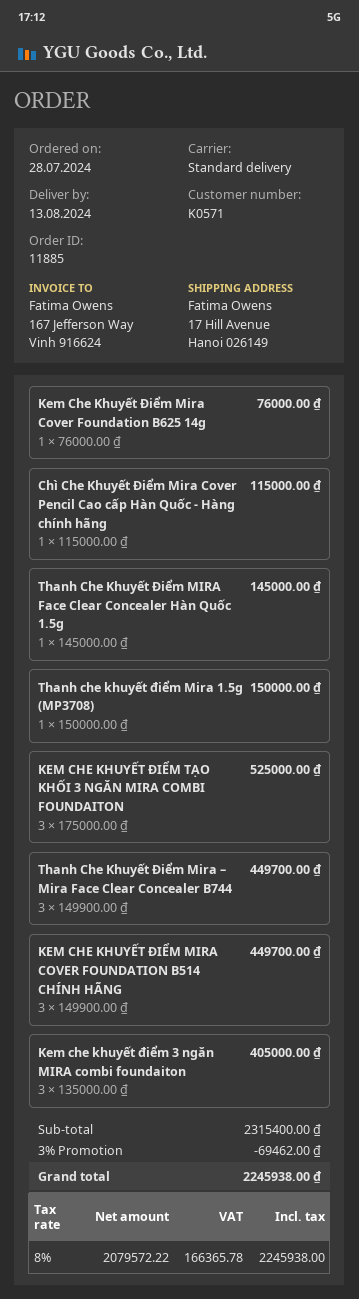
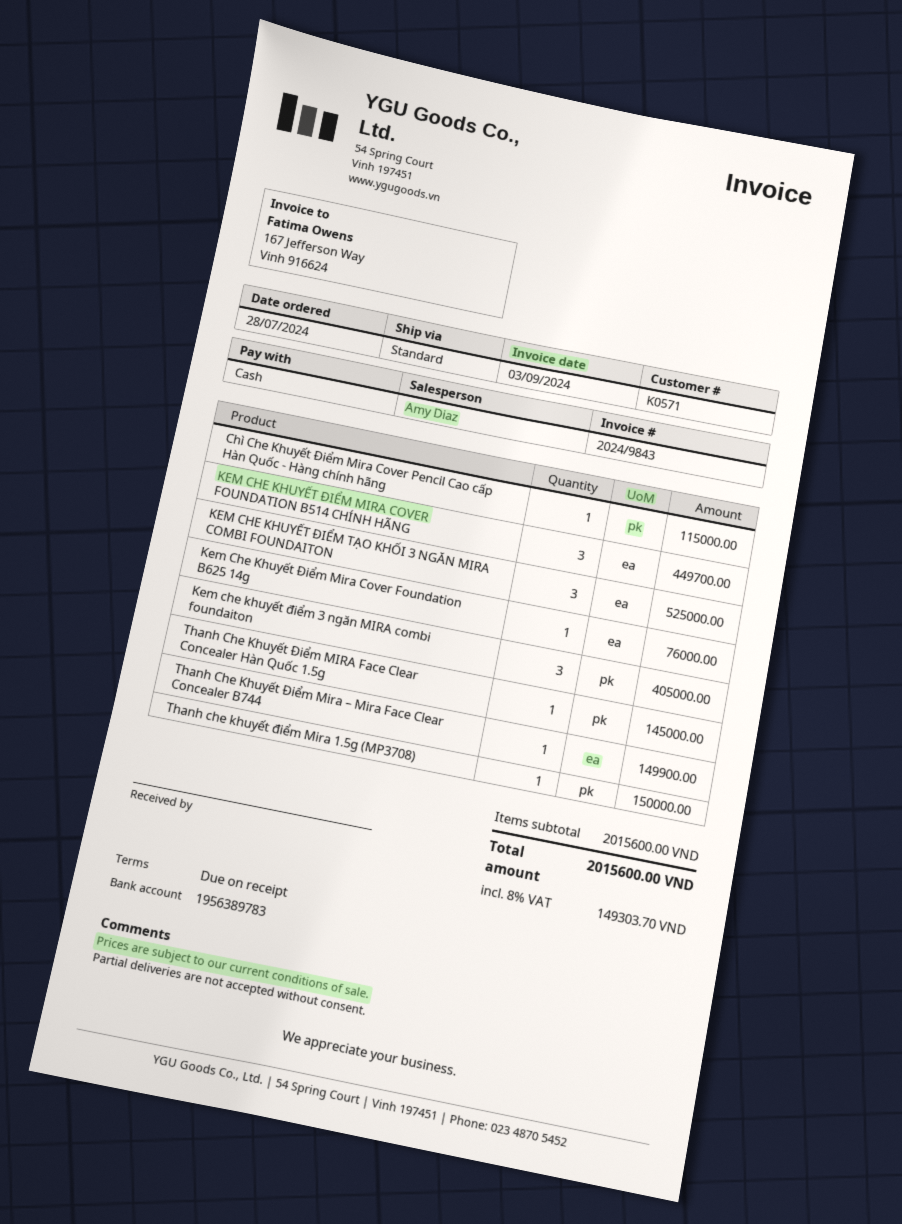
Thanh Che Khuyết Điểm Mira – Mira Face Clear Concealer B744: 3 for 449700.00 -> 1 for 149900.00
subtotal: 2315400.00 -> 2015600.00
discount: 3% = 69462.00 -> none
tax: 8% = 166365.78 -> 8% = 149303.70
total: 2245938.00 -> 2015600.00

